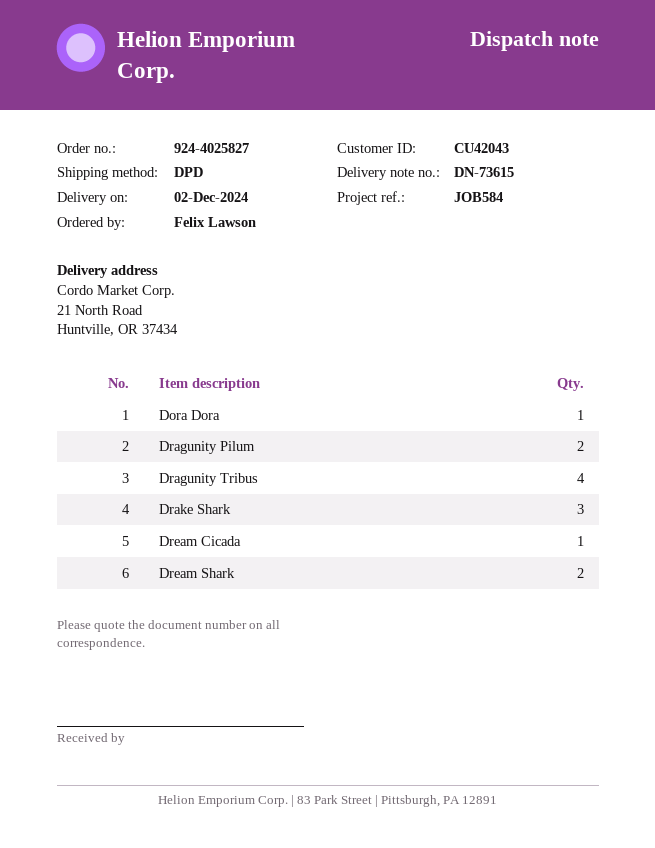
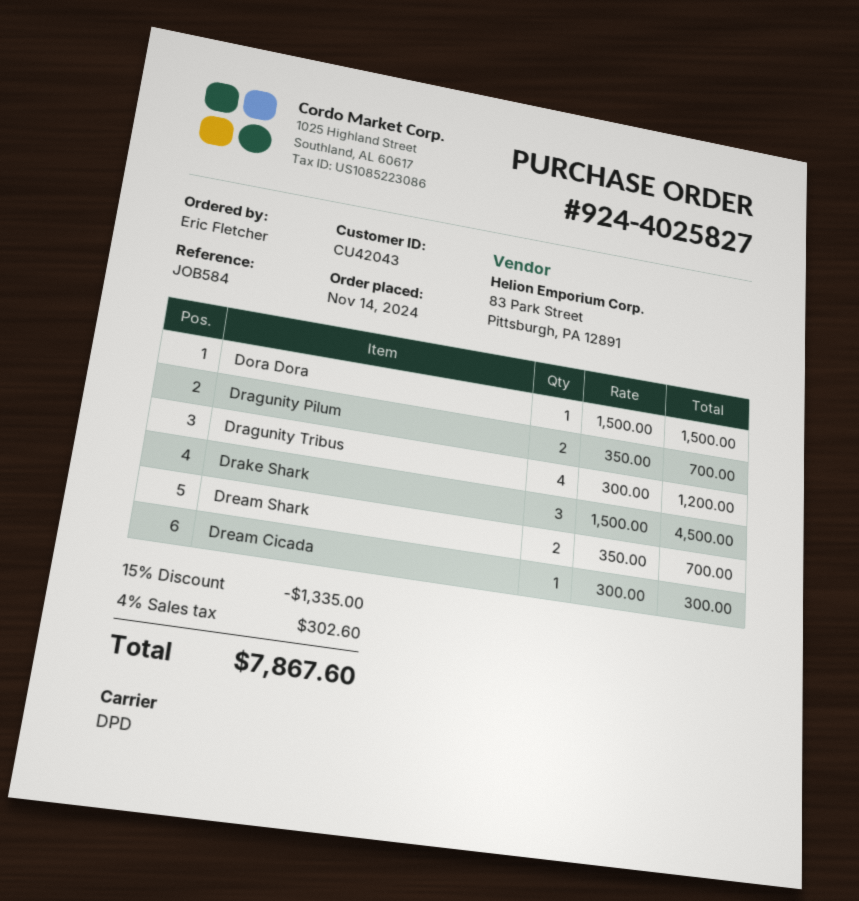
ordered by: Felix Lawson -> Eric Fletcher

